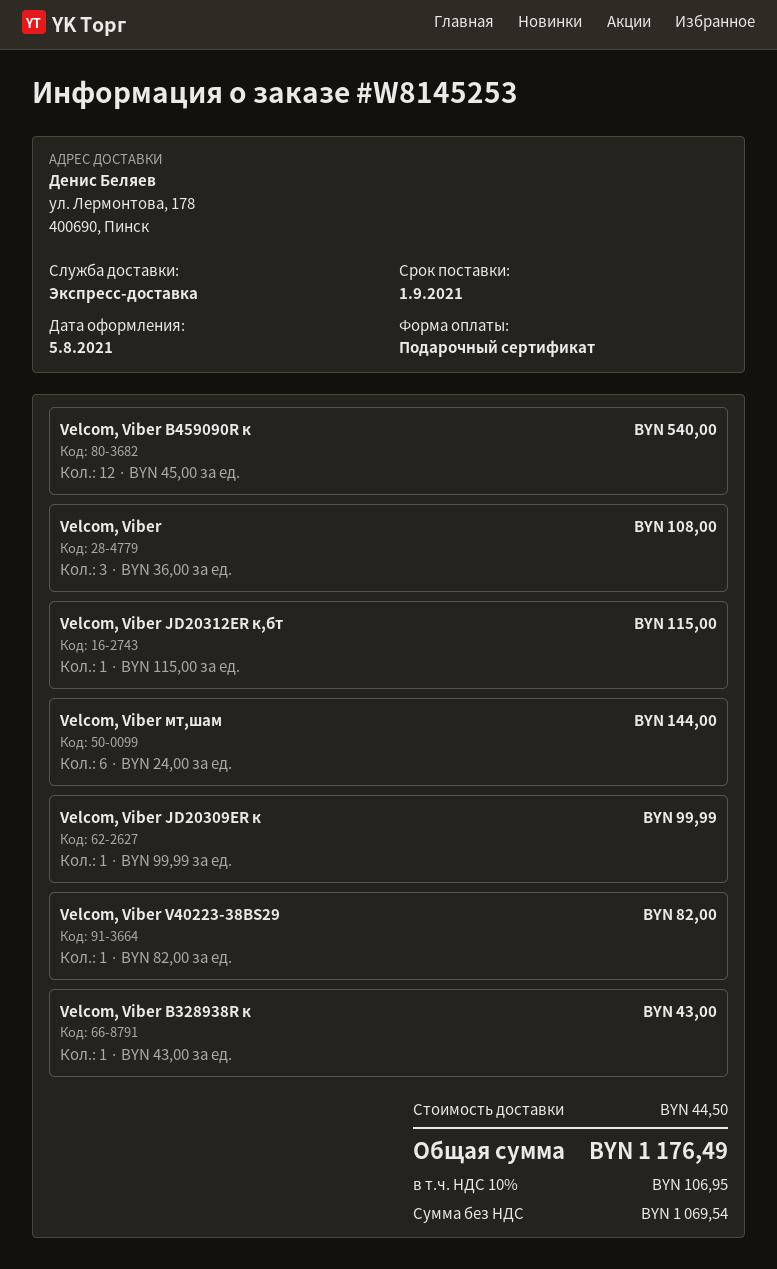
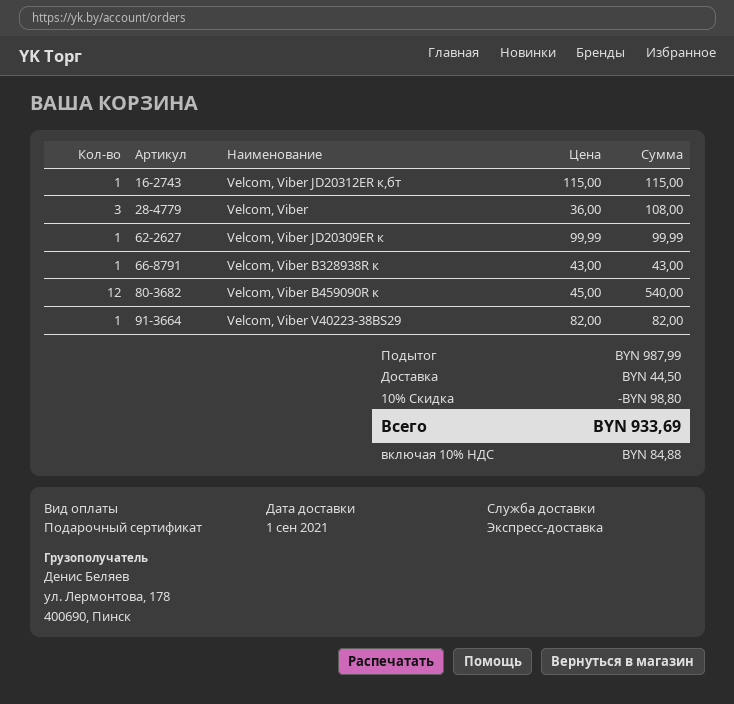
Velcom, Viber мт,шам: 6 x 24.00 = 144.00 -> none
discount: none -> 10% = 98.80
tax: 10% = 106.95 -> 10% = 84.88
total: 1176.49 -> 933.69

